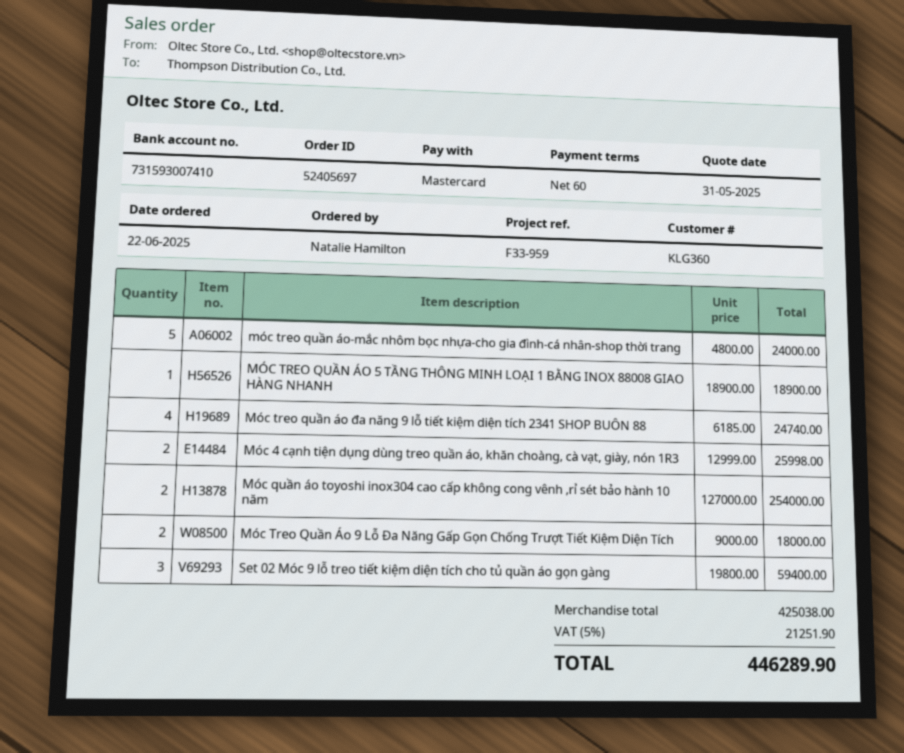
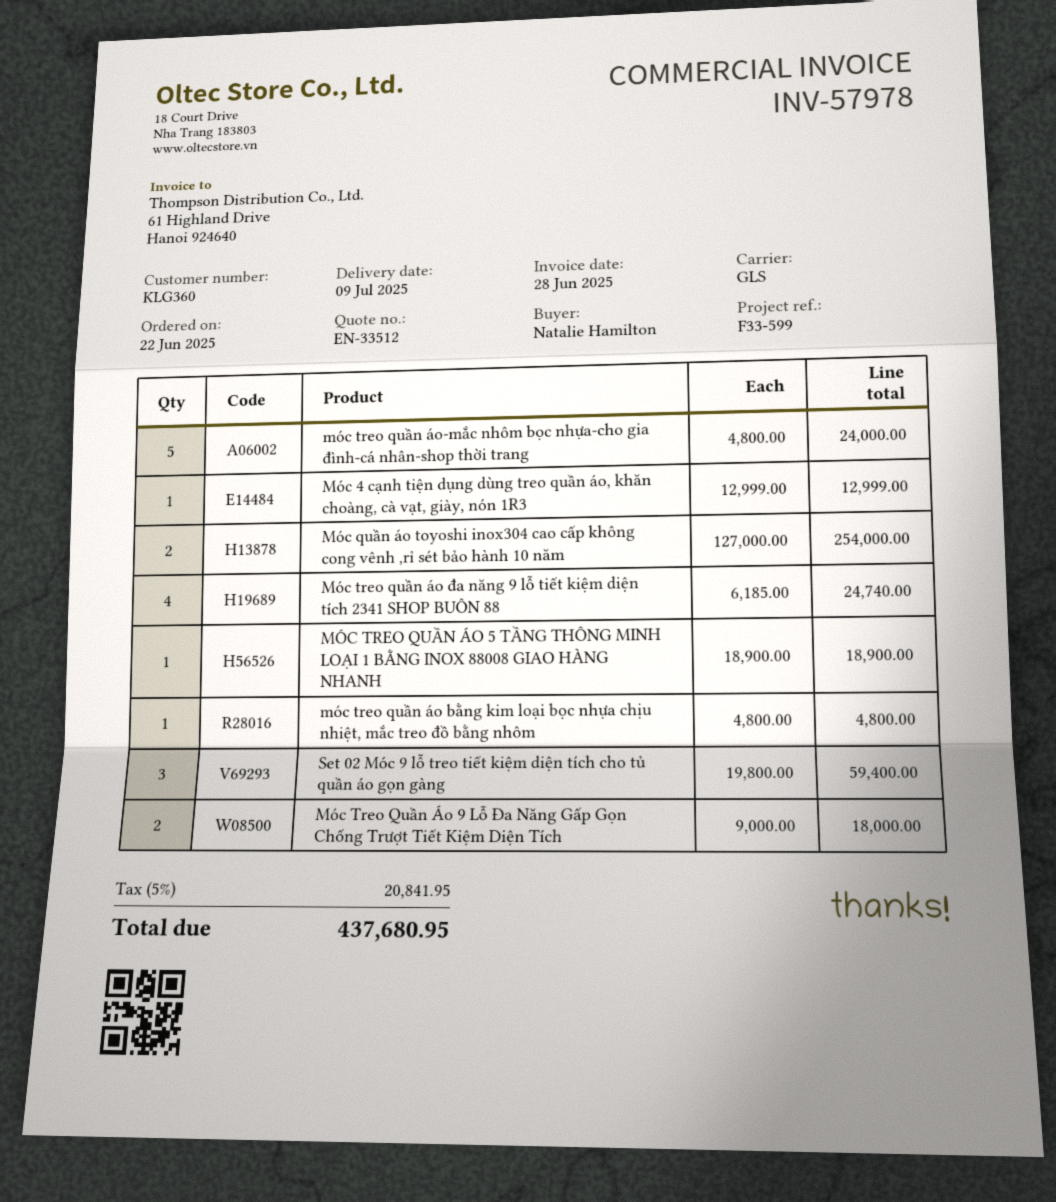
reference: F33-959 -> F33-599
Móc 4 cạnh tiện dụng dùng treo quần áo, khăn choàng, cà vạt, giày, nón 1R3: 2 x 12999.00 = 25998.00 -> 1 x 12999.00 = 12999.00
móc treo quần áo bằng kim loại bọc nhựa chịu nhiệt, mắc treo đồ bằng nhôm: none -> 1 x 4800.00 = 4800.00
tax: 5% = 21251.90 -> 5% = 20841.95
total: 446289.90 -> 437680.95

